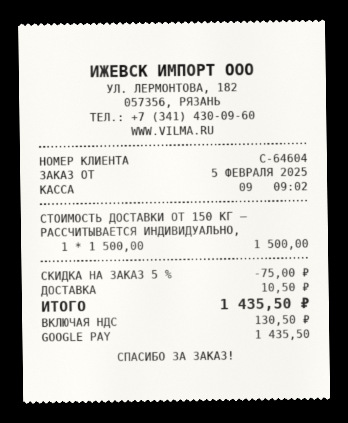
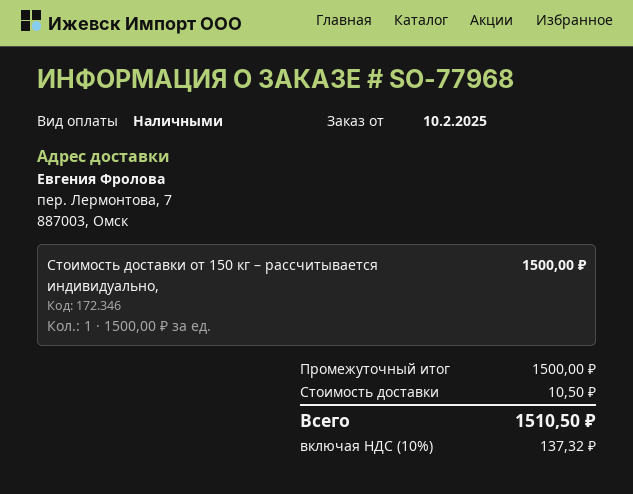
order date: 2025-02-05 -> 2025-02-10
payment method: Google Pay -> cash
discount: 5% = 75.00 -> none
tax: 130.50 -> 137.32
total: 1435.50 -> 1510.50

